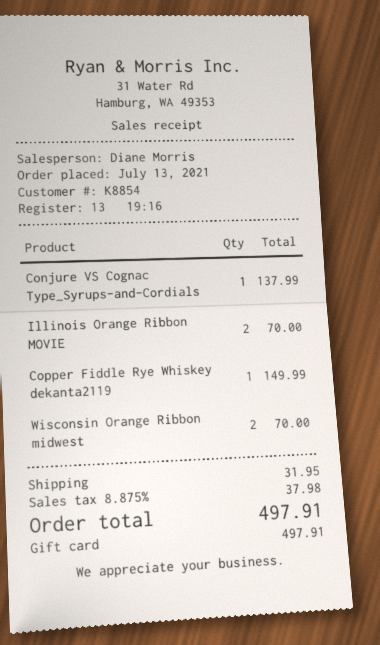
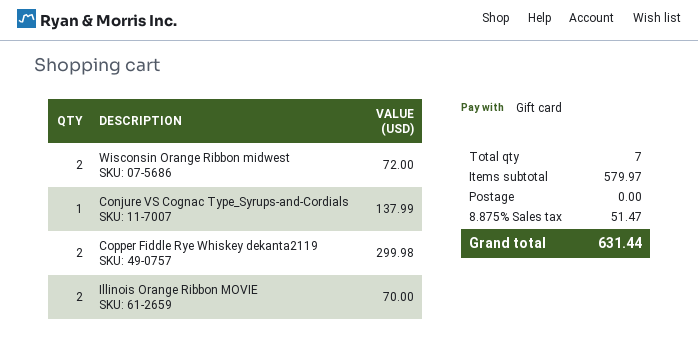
Copper Fiddle Rye Whiskey dekanta2119: 1 for 149.99 -> 2 for 299.98
Wisconsin Orange Ribbon midwest: 2 for 70.00 -> 2 for 72.00
shipping: 31.95 -> 0.00
tax: 8.875% = 37.98 -> 8.875% = 51.47
total: 497.91 -> 631.44

